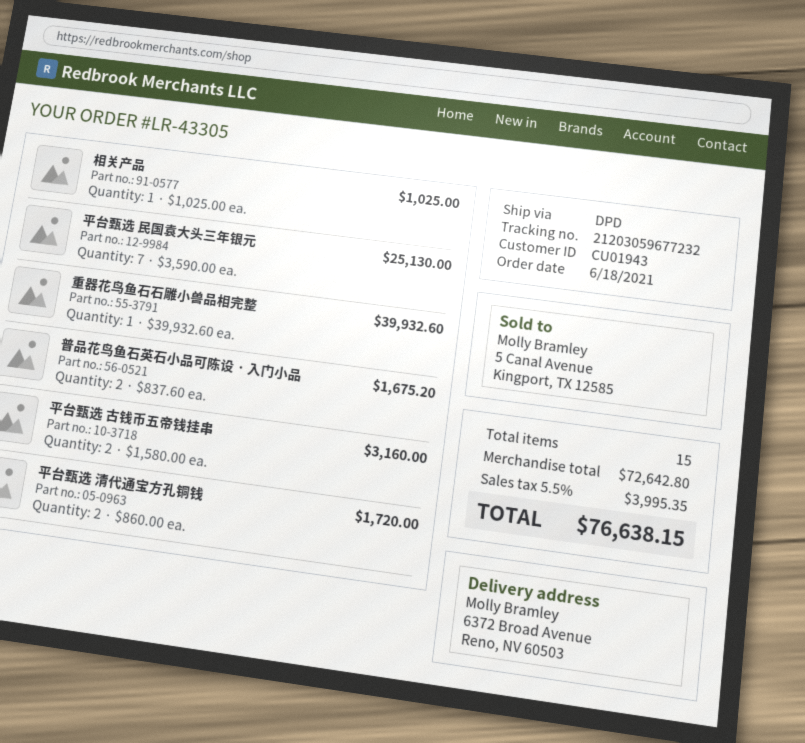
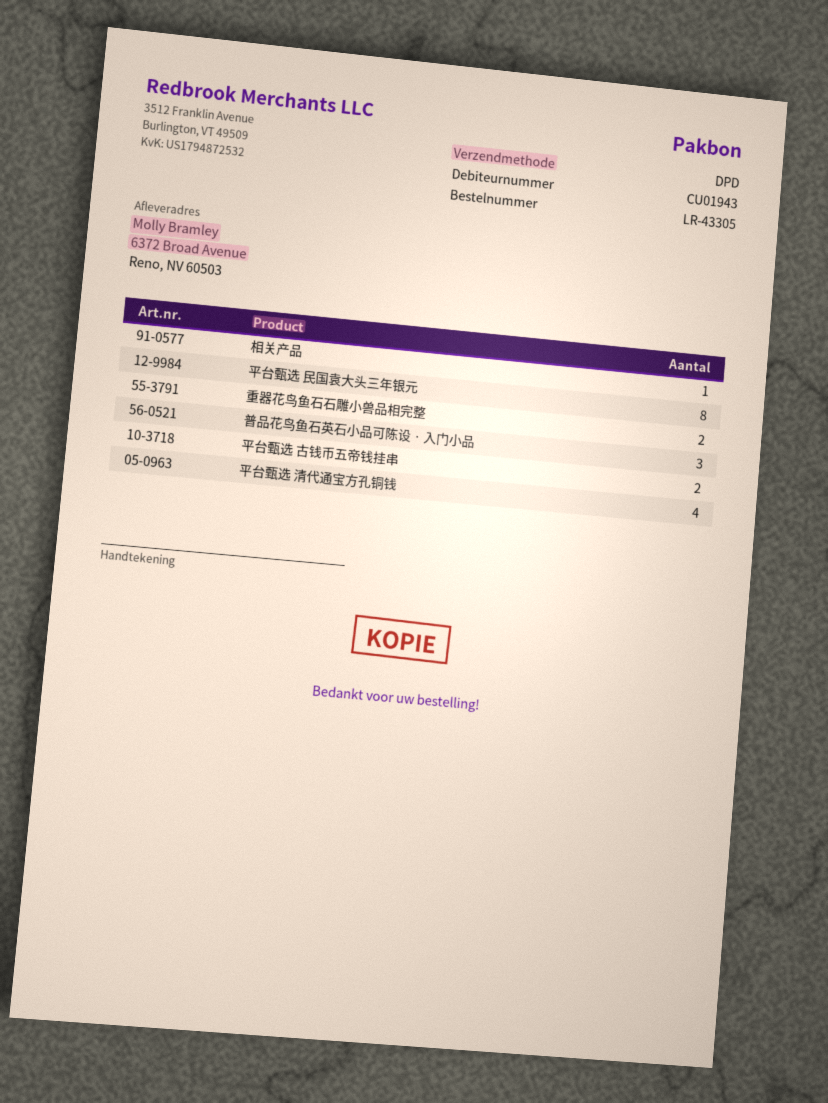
平台甄选 民国袁大头三年银元: 7 -> 8
重器花鸟鱼石石雕小兽品相完整: 1 -> 2
普品花鸟鱼石英石小品可陈设 · 入门小品: 2 -> 3
平台甄选 清代通宝方孔铜钱: 2 -> 4

